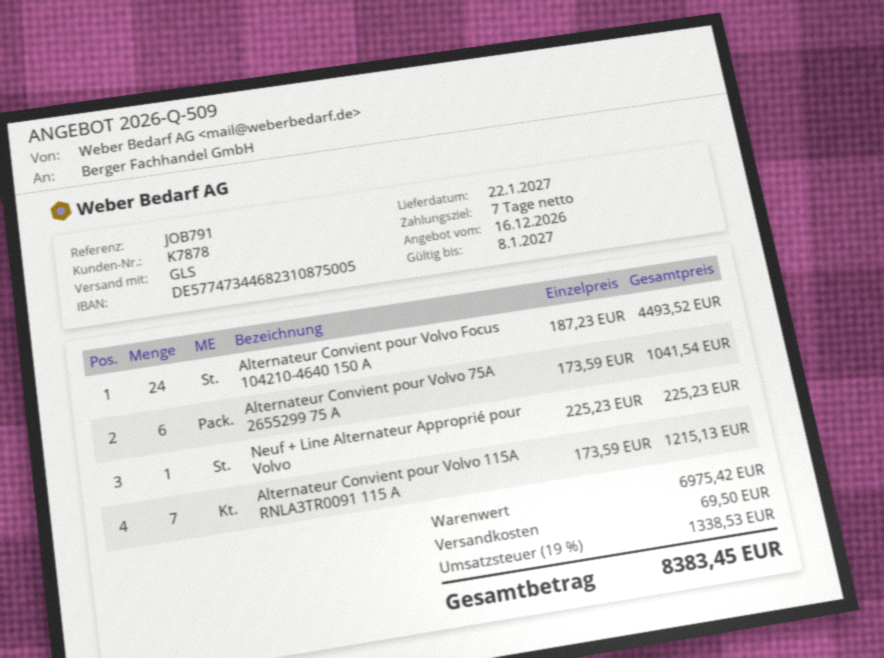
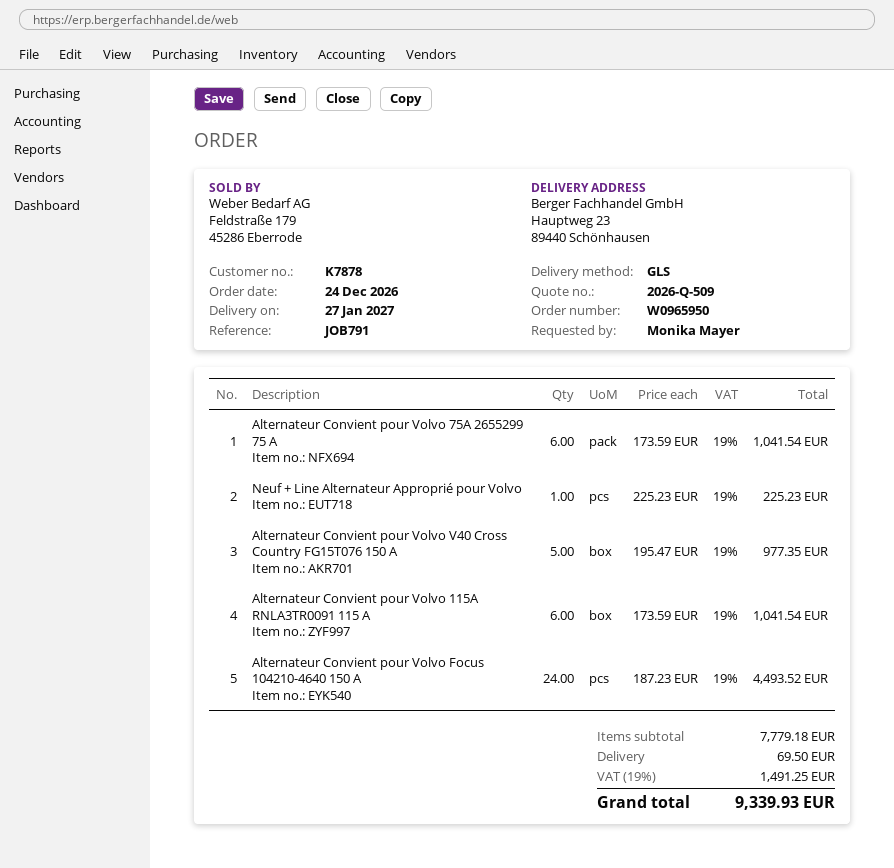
delivery date: 2027-01-22 -> 2027-01-27
Alternateur Convient pour Volvo 115A RNLA3TR0091 115 A: 7 x 173.59 = 1215.13 -> 6 x 173.59 = 1041.54
Alternateur Convient pour Volvo V40 Cross Country FG15T076 150 A: none -> 5 x 195.47 = 977.35
subtotal: 6975.42 -> 7779.18
tax: 19% = 1338.53 -> 19% = 1491.25
total: 8383.45 -> 9339.93

